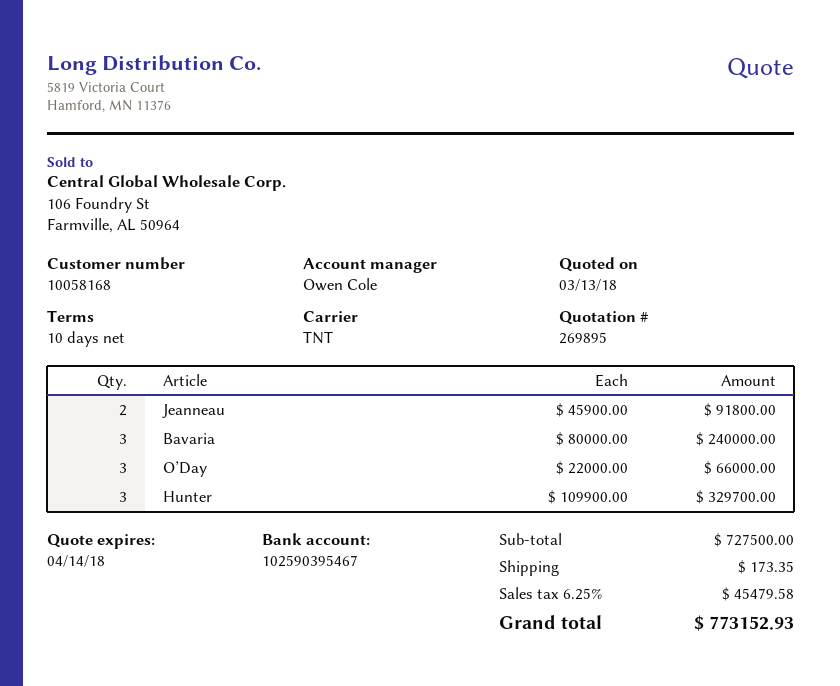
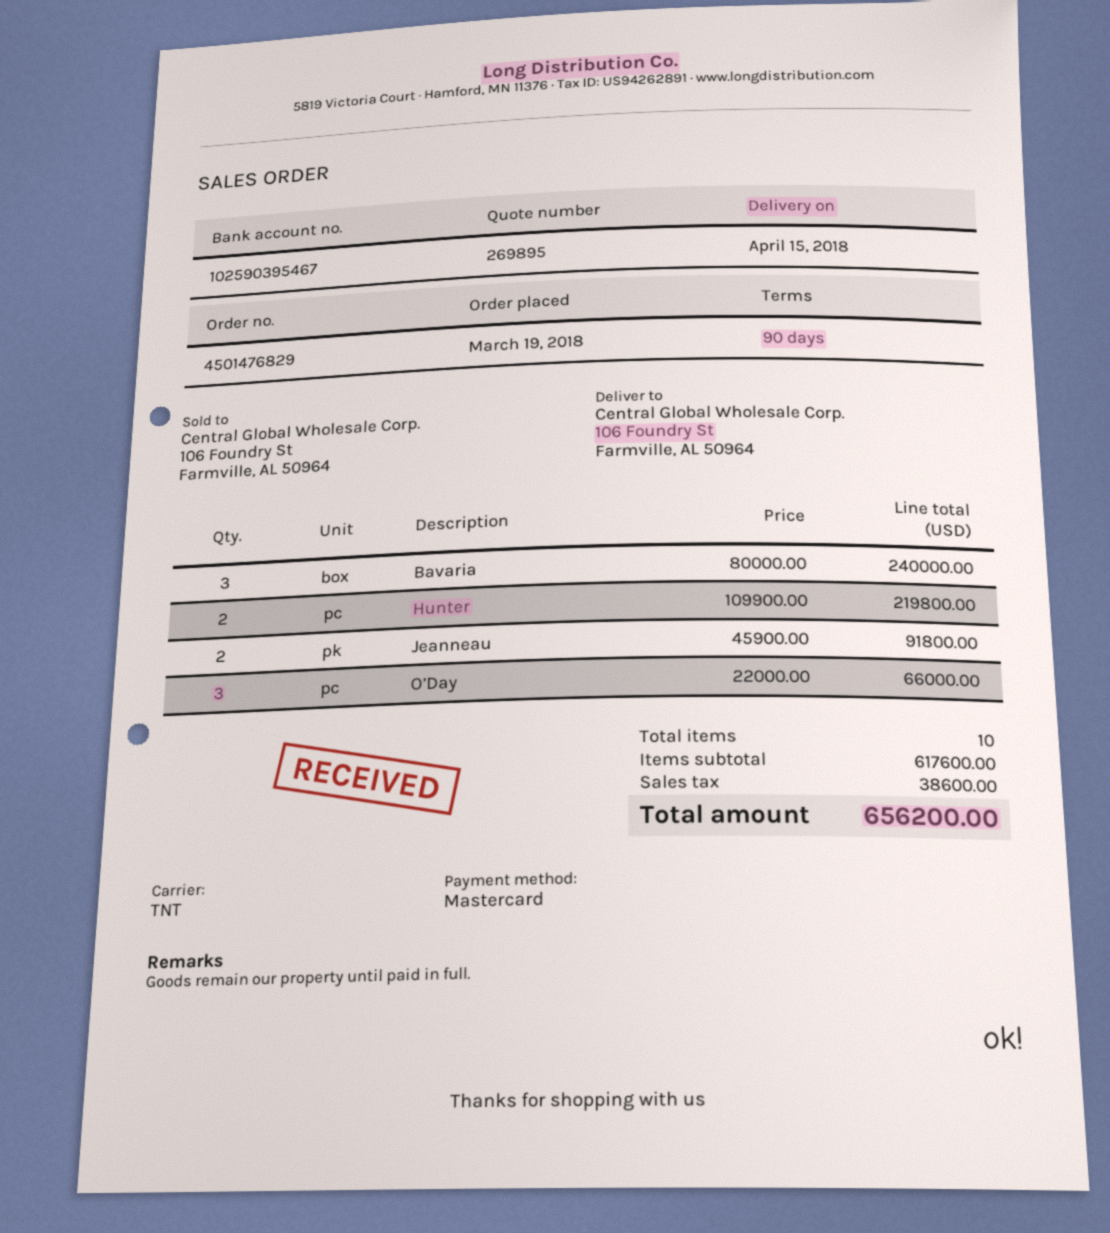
payment terms: 10 days -> 90 days
Hunter: 3 x 109900.00 = 329700.00 -> 2 x 109900.00 = 219800.00
subtotal: 727500.00 -> 617600.00
shipping: 173.35 -> none
tax: 45479.58 -> 38600.00
total: 773152.93 -> 656200.00

